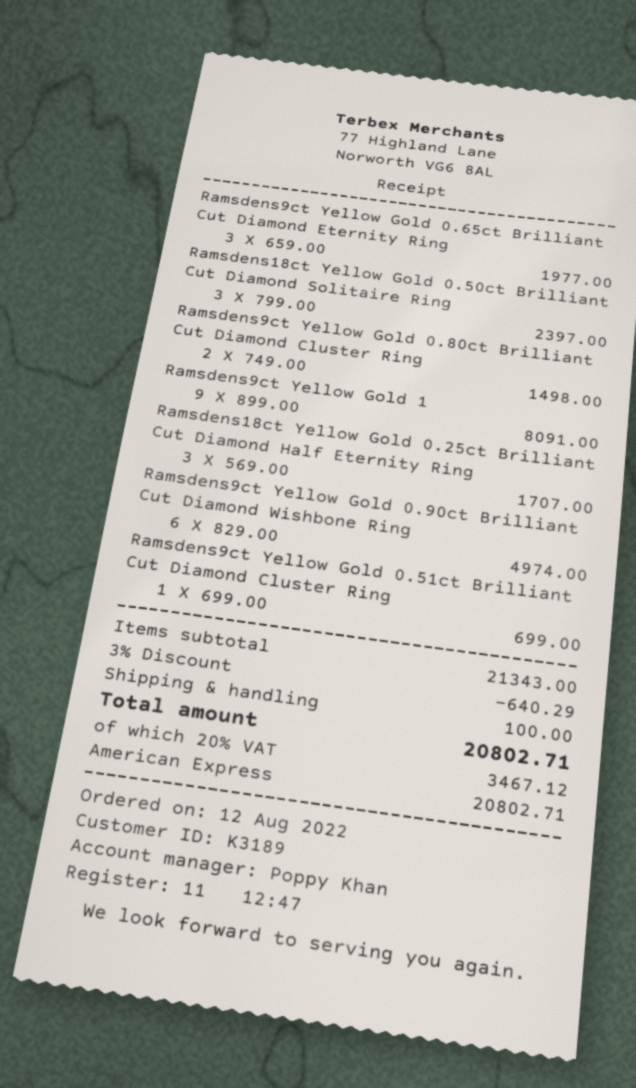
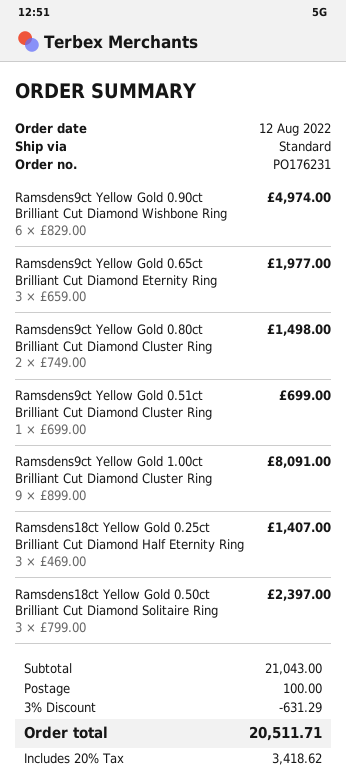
Ramsdens18ct Yellow Gold 0.25ct Brilliant Cut Diamond Half Eternity Ring: 3 x 569.00 = 1707.00 -> 3 x 469.00 = 1407.00
subtotal: 21343.00 -> 21043.00
discount: 3% = 640.29 -> 3% = 631.29
tax: 20% = 3467.12 -> 20% = 3418.62
total: 20802.71 -> 20511.71

